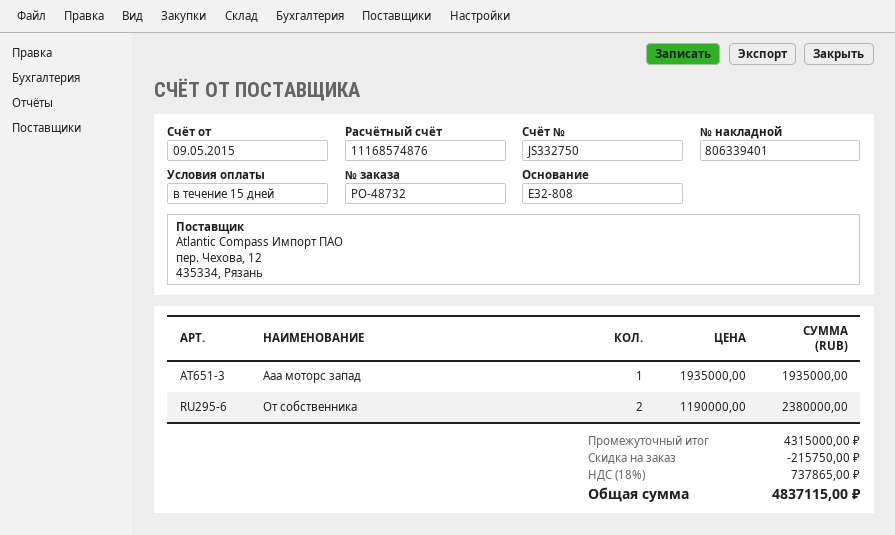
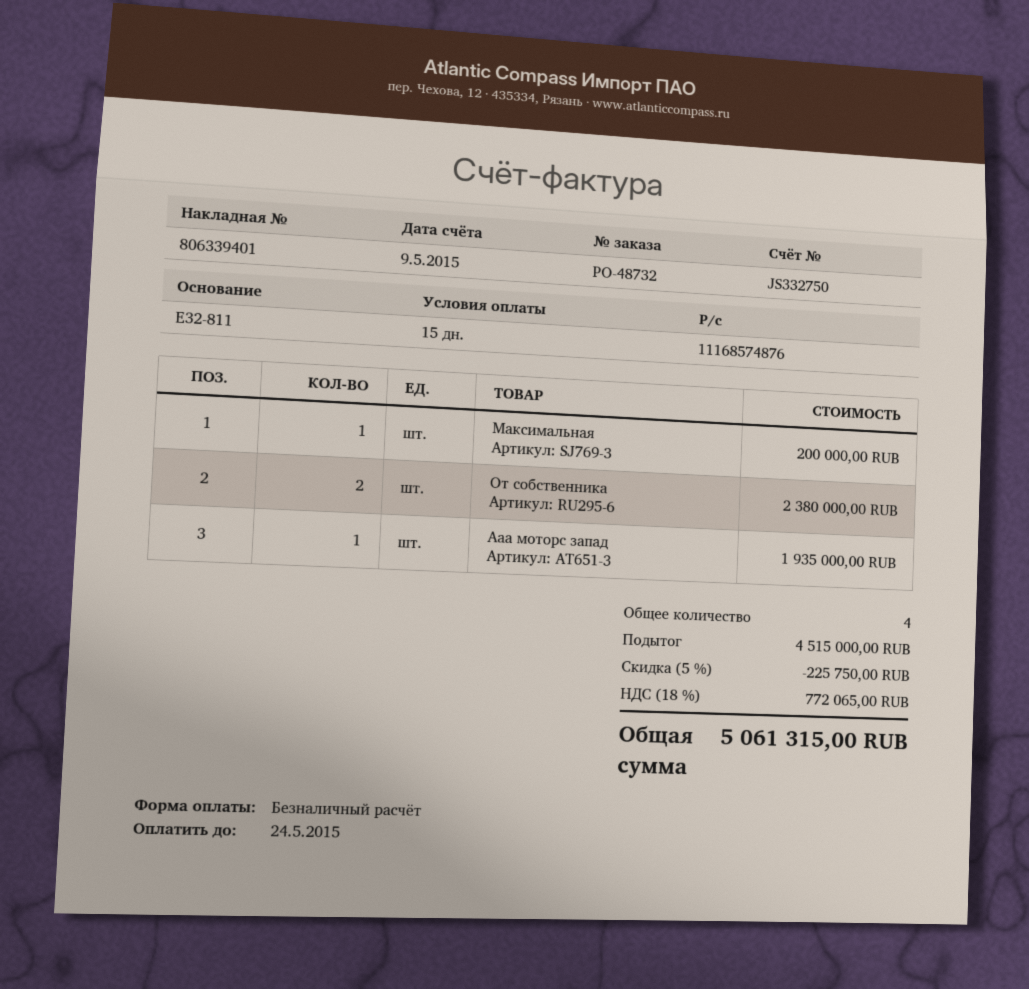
reference: E32-808 -> E32-811
Максимальная: none -> 1 for 200000.00
subtotal: 4315000.00 -> 4515000.00
discount: 215750.00 -> 225750.00
tax: 18% = 737865.00 -> 18% = 772065.00
total: 4837115.00 -> 5061315.00

